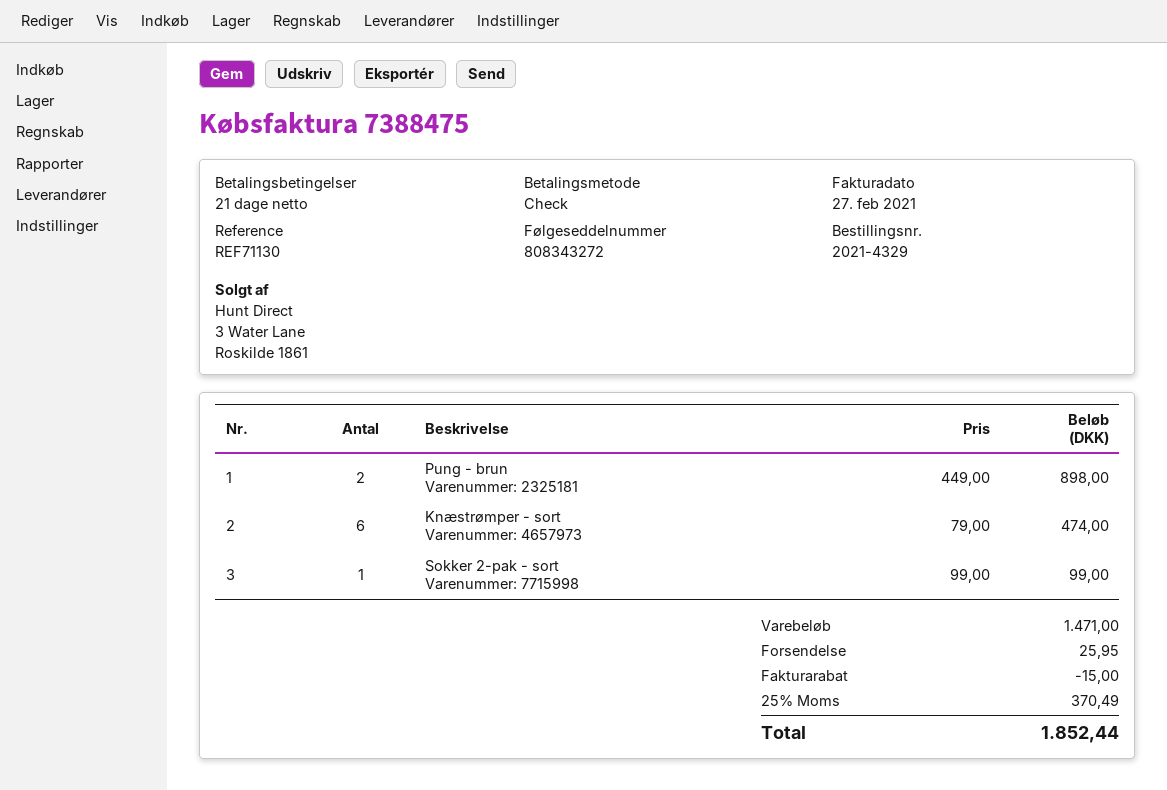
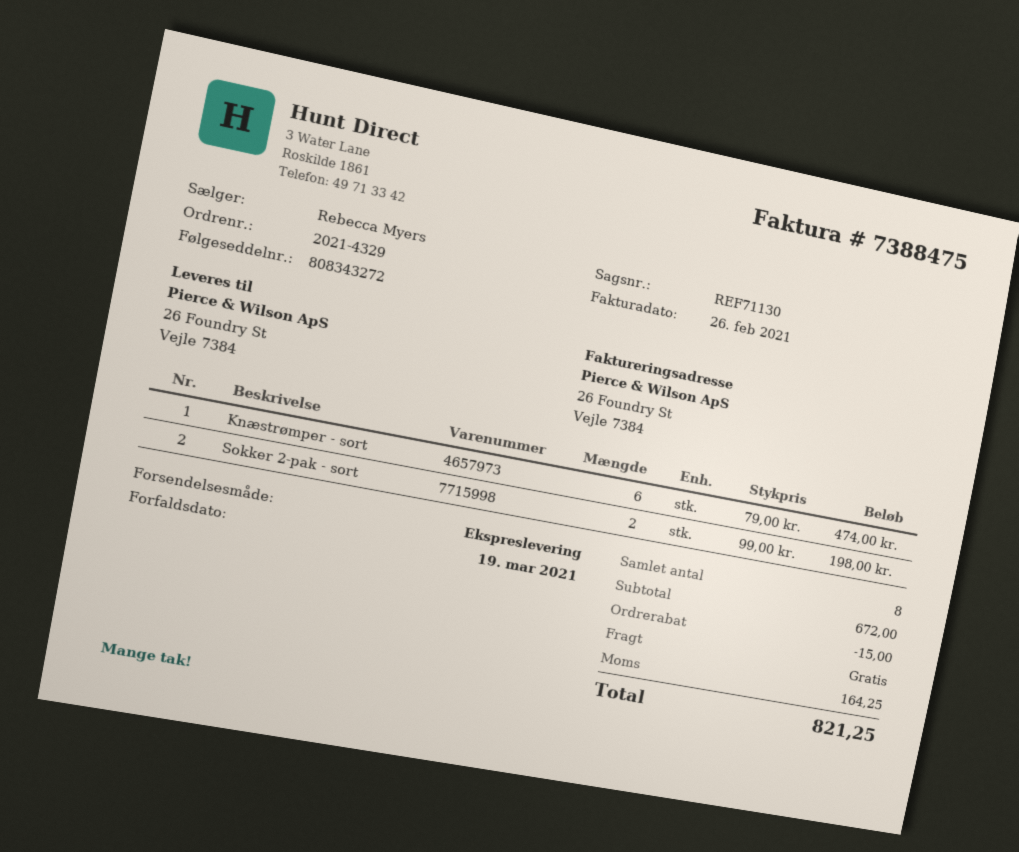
invoice date: 2021-02-27 -> 2021-02-26
Pung - brun: 2 x 449.00 = 898.00 -> none
Sokker 2-pak - sort: 1 x 99.00 = 99.00 -> 2 x 99.00 = 198.00
subtotal: 1471.00 -> 672.00
shipping: 25.95 -> 0.00
tax: 370.49 -> 164.25
total: 1852.44 -> 821.25

